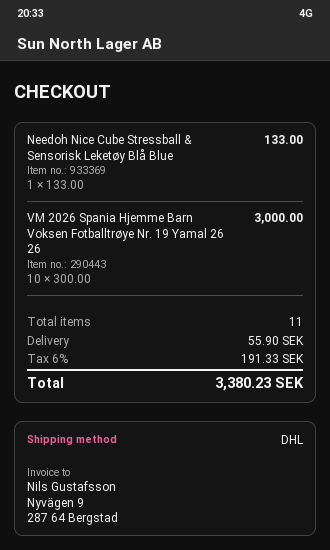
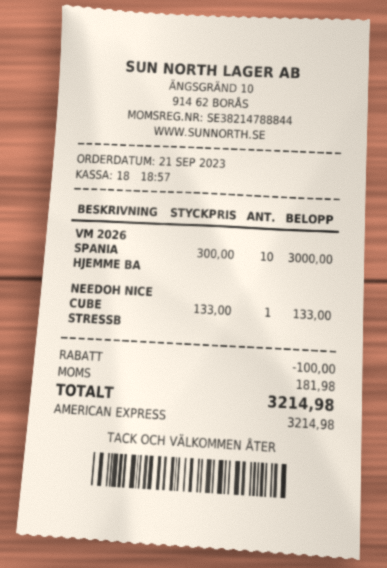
discount: none -> 100.00
shipping: 55.90 -> none
tax: 191.33 -> 181.98
total: 3380.23 -> 3214.98

